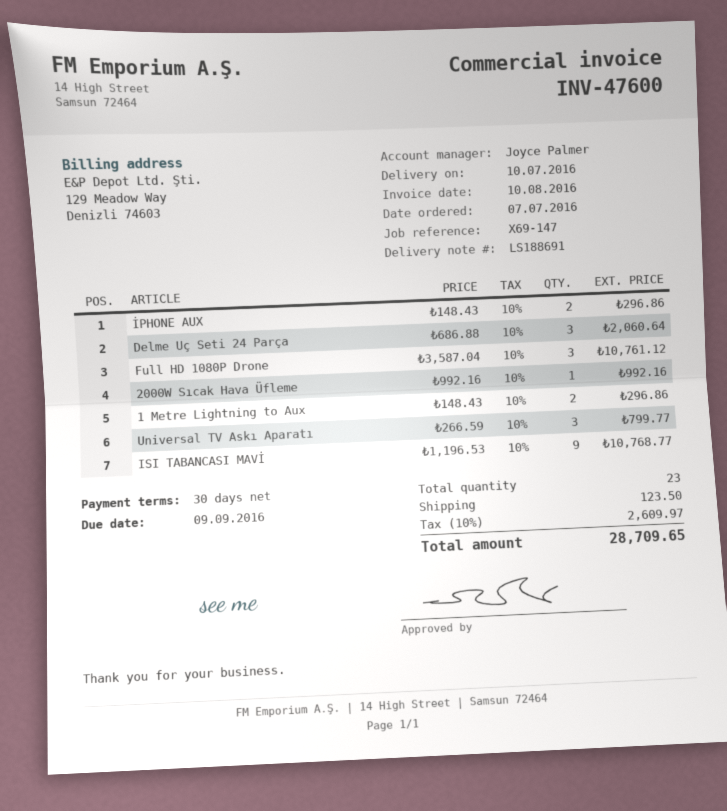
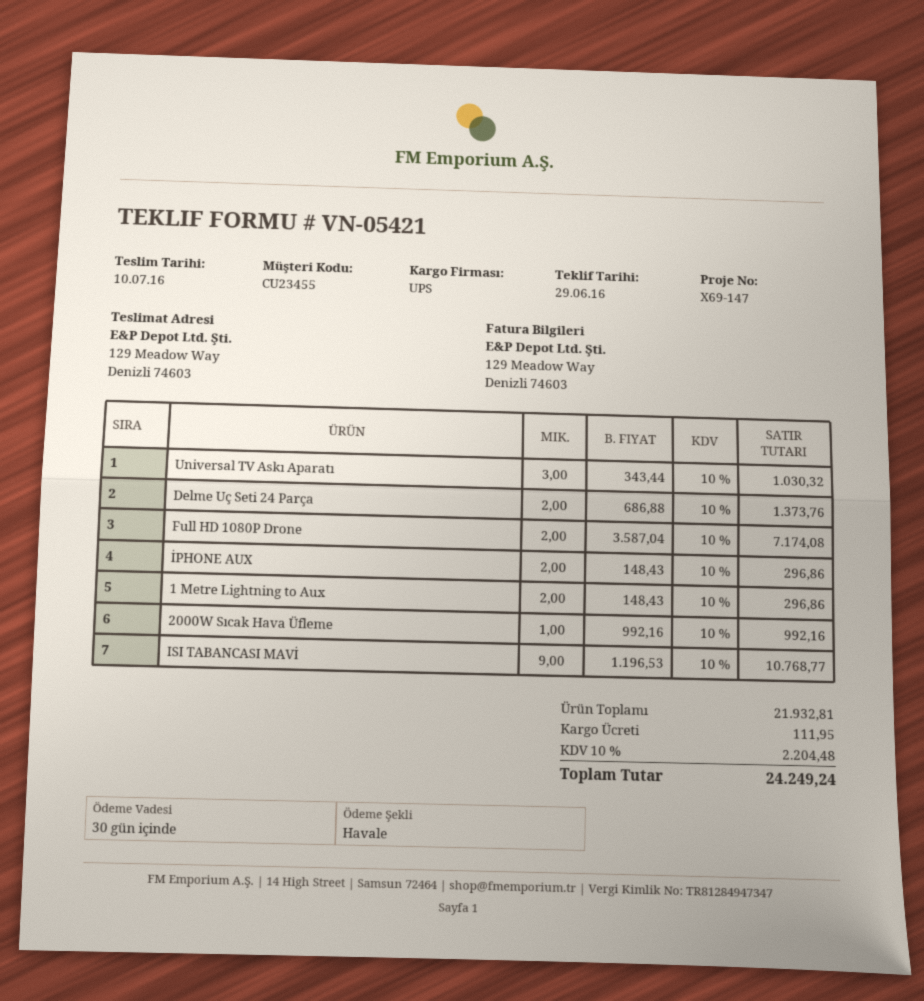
Delme Uç Seti 24 Parça: 3 x 686.88 = 2060.64 -> 2 x 686.88 = 1373.76
Full HD 1080P Drone: 3 x 3587.04 = 10761.12 -> 2 x 3587.04 = 7174.08
Universal TV Askı Aparatı: 3 x 266.59 = 799.77 -> 3 x 343.44 = 1030.32
shipping: 123.50 -> 111.95
tax: 10% = 2609.97 -> 10% = 2204.48
total: 28709.65 -> 24249.24

